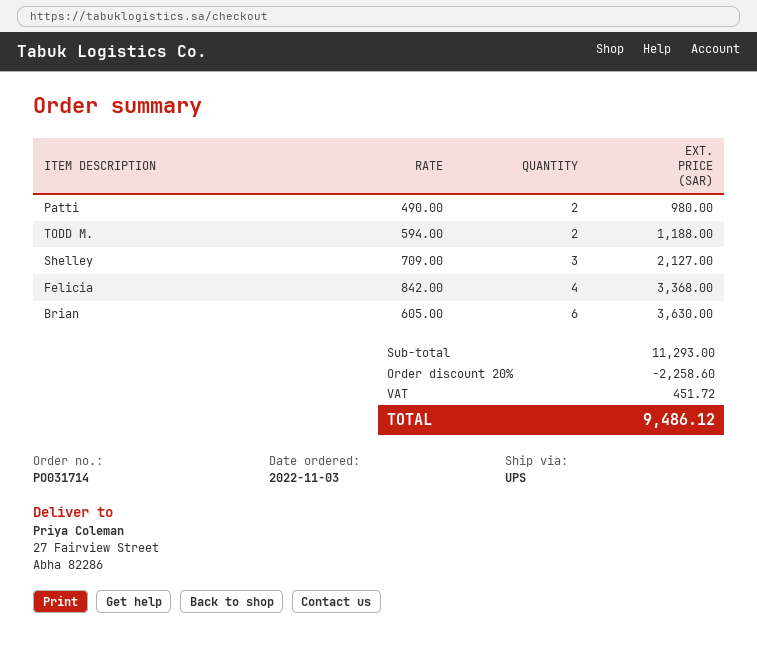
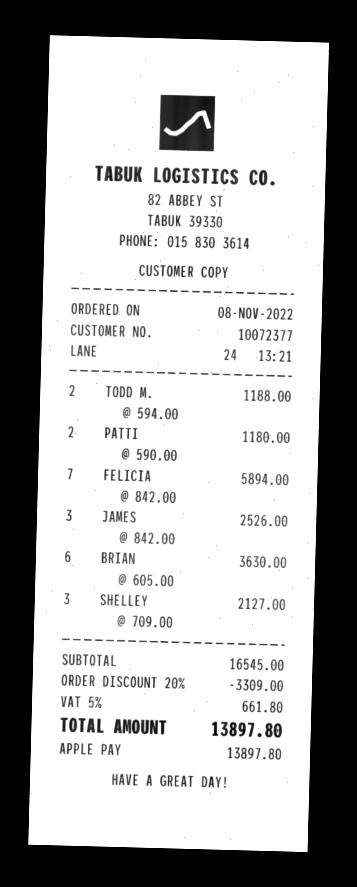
order date: 2022-11-03 -> 2022-11-08
Patti: 2 x 490.00 = 980.00 -> 2 x 590.00 = 1180.00
Felicia: 4 x 842.00 = 3368.00 -> 7 x 842.00 = 5894.00
JAMES: none -> 3 x 842.00 = 2526.00
subtotal: 11293.00 -> 16545.00
discount: 20% = 2258.60 -> 20% = 3309.00
tax: 451.72 -> 661.80
total: 9486.12 -> 13897.80

